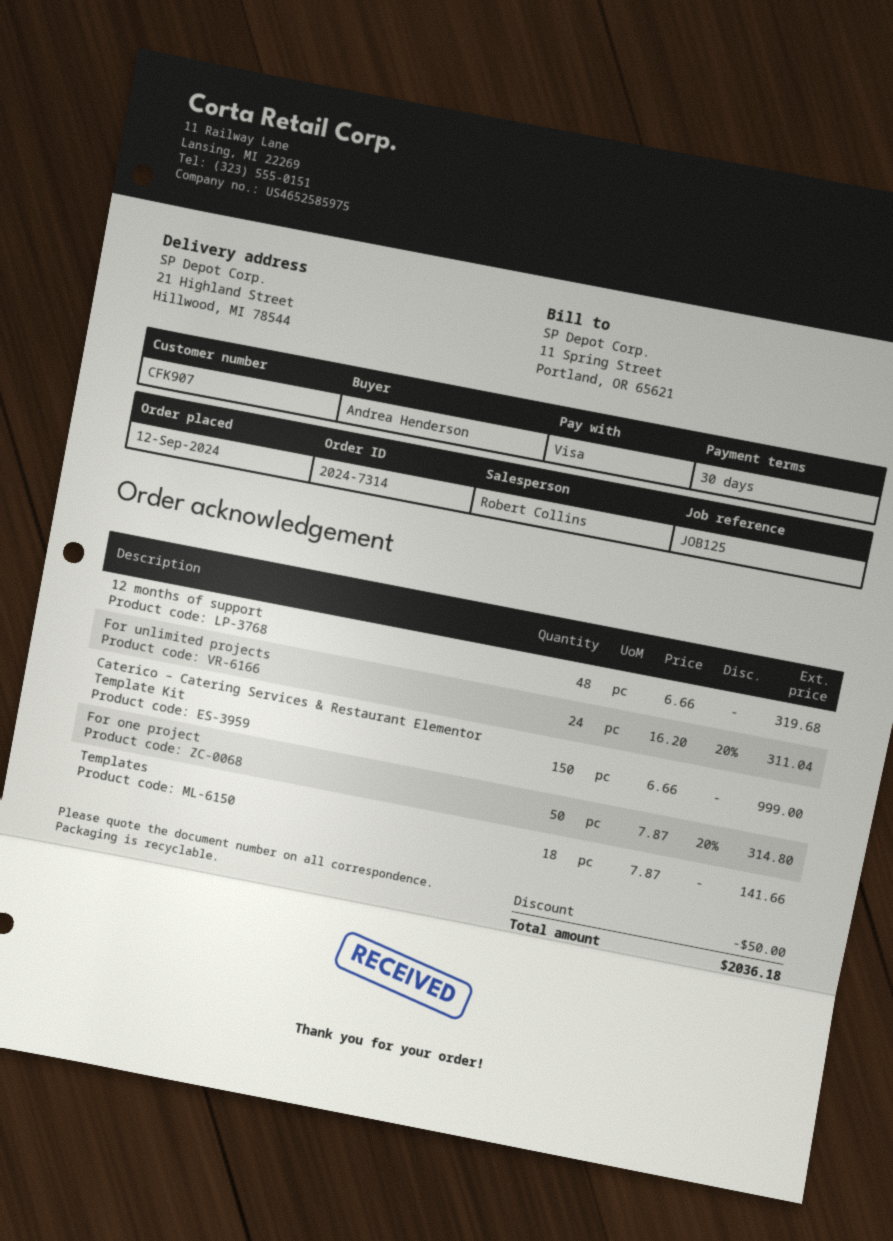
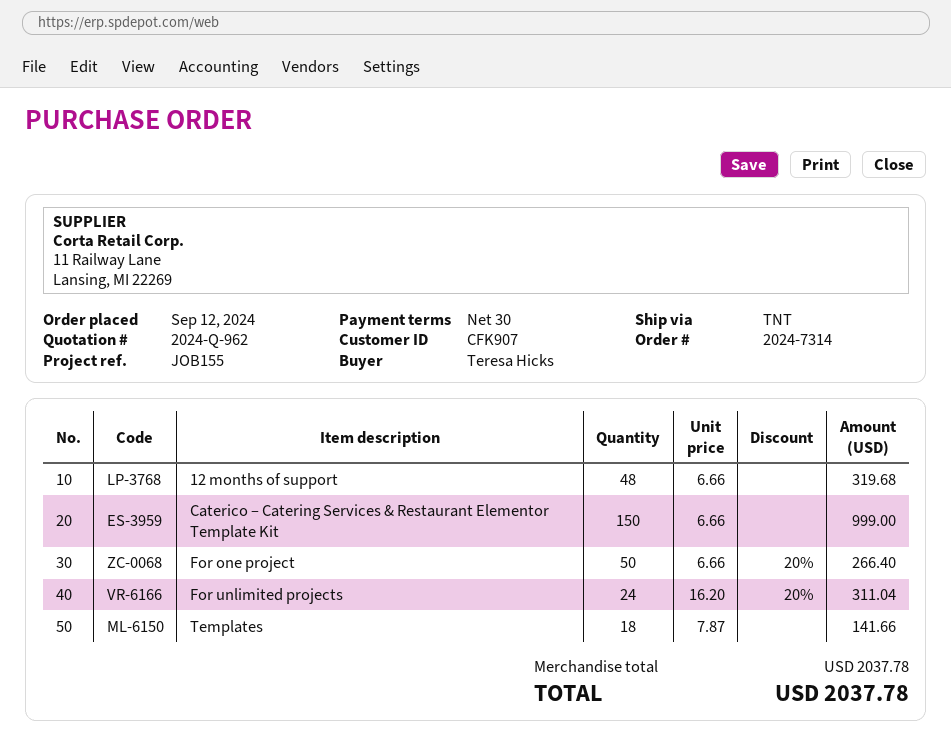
reference: JOB125 -> JOB155
ordered by: Andrea Henderson -> Teresa Hicks
For one project: 50 x 7.87 - 20% = 314.80 -> 50 x 6.66 - 20% = 266.40
discount: 50.00 -> none
total: 2036.18 -> 2037.78

